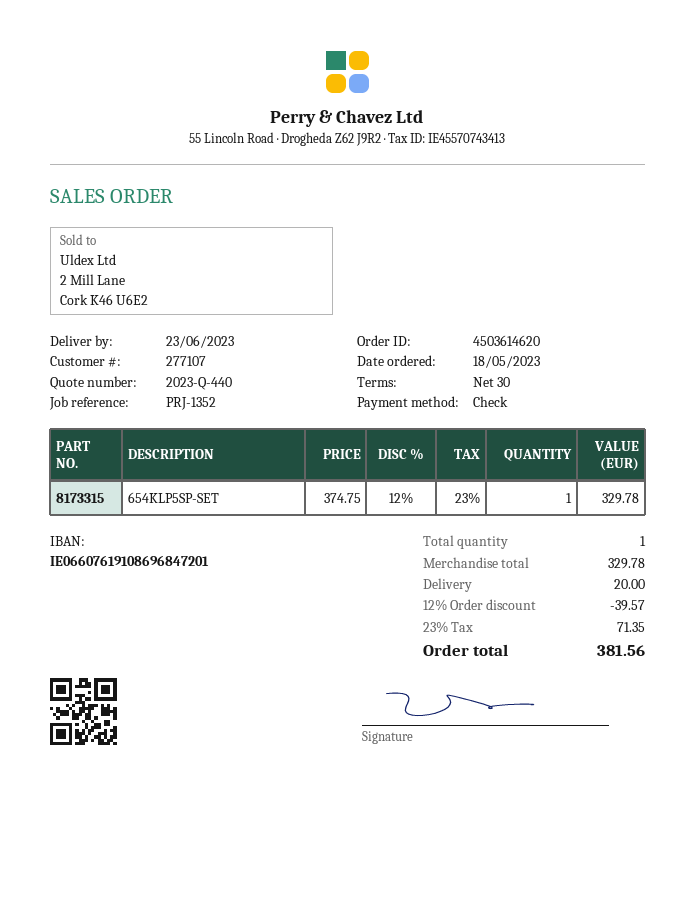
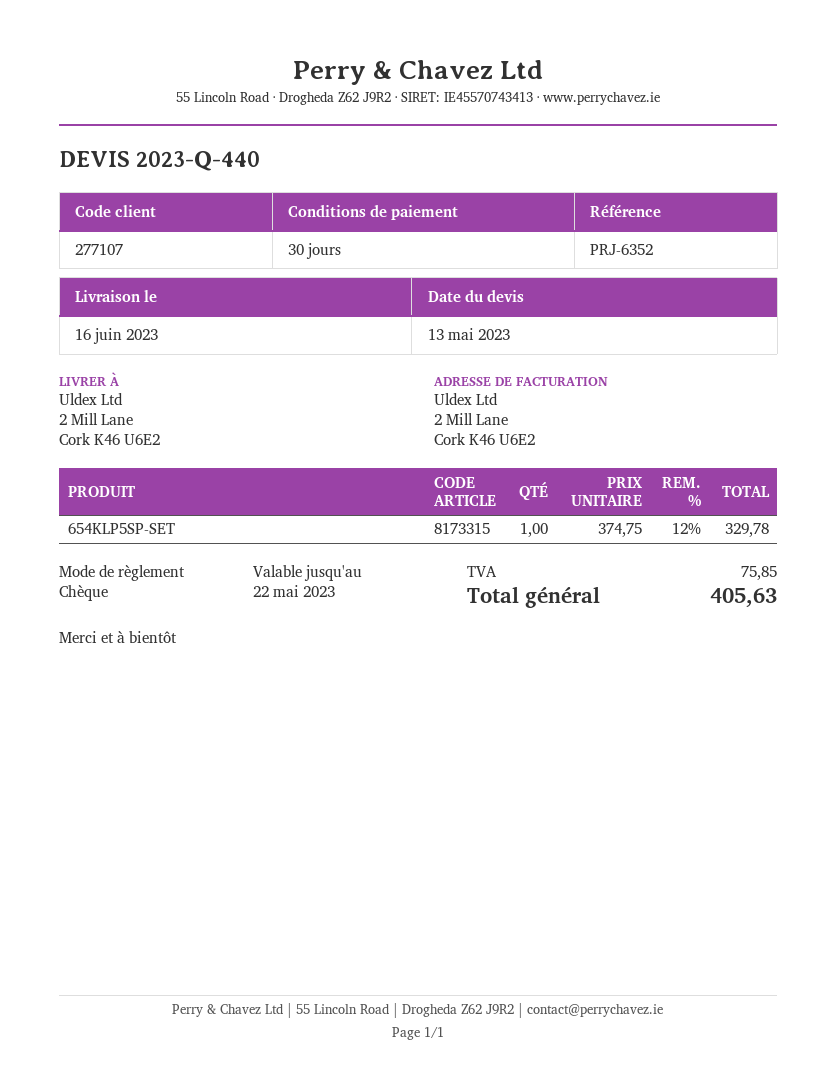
delivery date: 2023-06-23 -> 2023-06-16
reference: PRJ-1352 -> PRJ-6352
discount: 12% = 39.57 -> none
shipping: 20.00 -> none
tax: 71.35 -> 75.85
total: 381.56 -> 405.63

